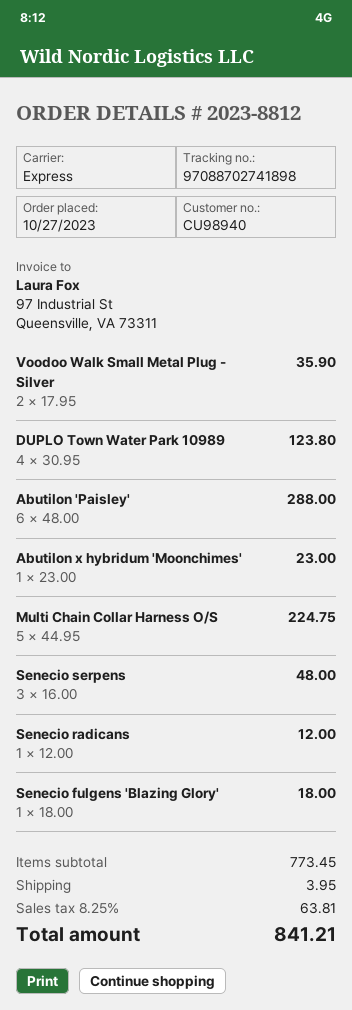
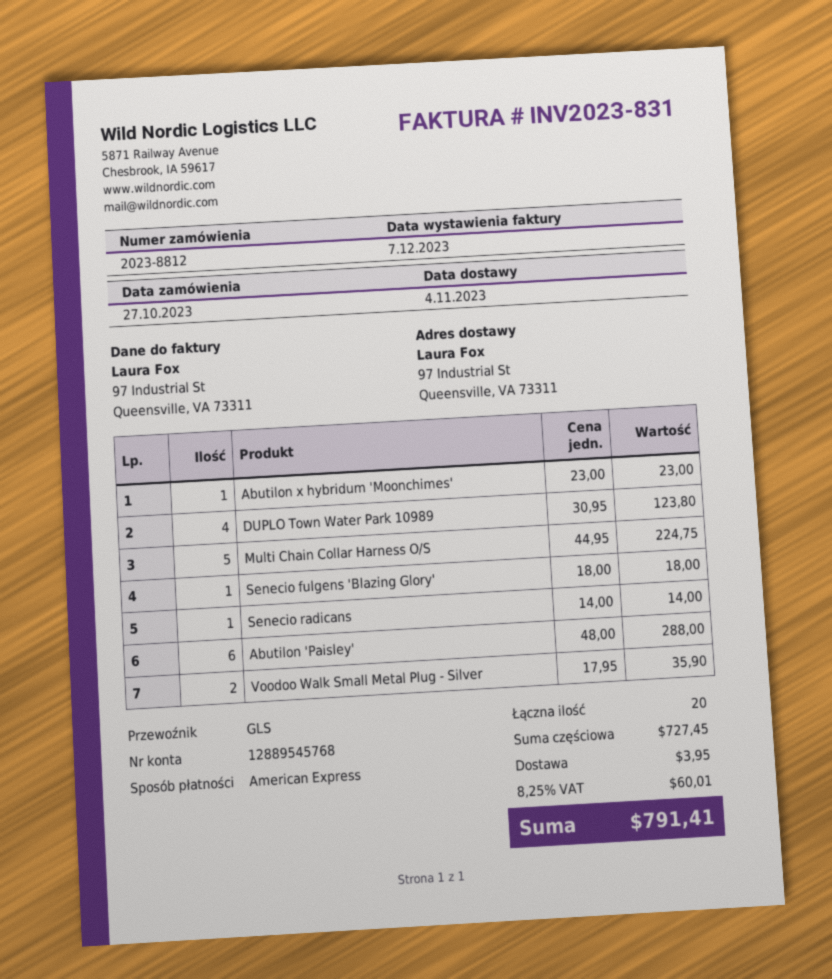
shipping method: express -> GLS
Senecio serpens: 3 x 16.00 = 48.00 -> none
Senecio radicans: 1 x 12.00 = 12.00 -> 1 x 14.00 = 14.00
subtotal: 773.45 -> 727.45
tax: 8.25% = 63.81 -> 8.25% = 60.01
total: 841.21 -> 791.41

